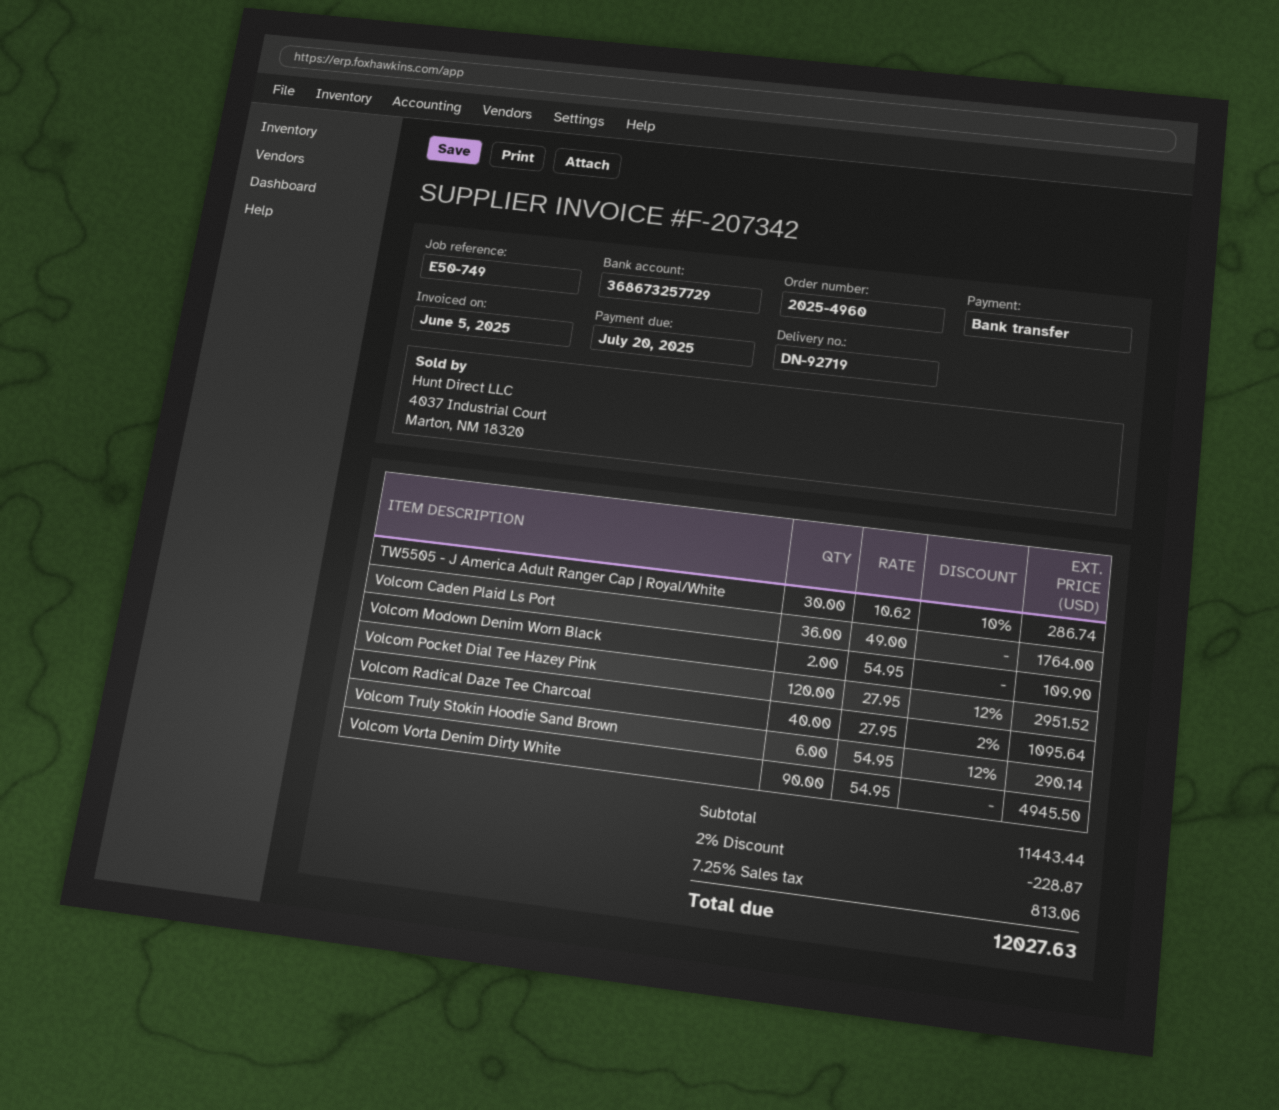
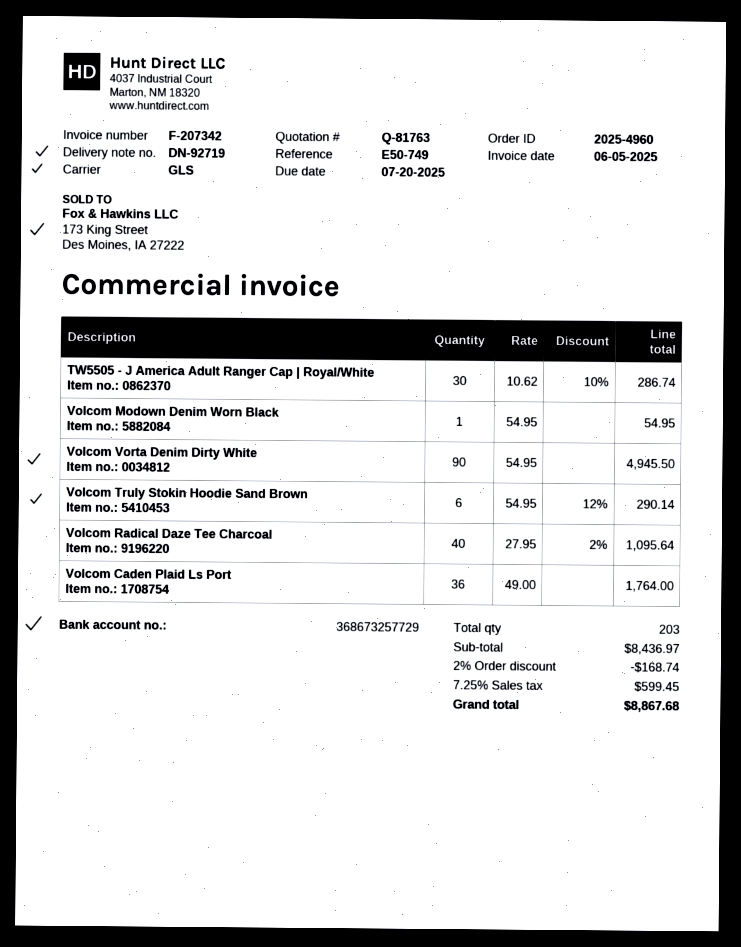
Volcom Modown Denim Worn Black: 2 x 54.95 = 109.90 -> 1 x 54.95 = 54.95
Volcom Pocket Dial Tee Hazey Pink: 120 x 27.95 - 12% = 2951.52 -> none
subtotal: 11443.44 -> 8436.97
discount: 2% = 228.87 -> 2% = 168.74
tax: 7.25% = 813.06 -> 7.25% = 599.45
total: 12027.63 -> 8867.68

